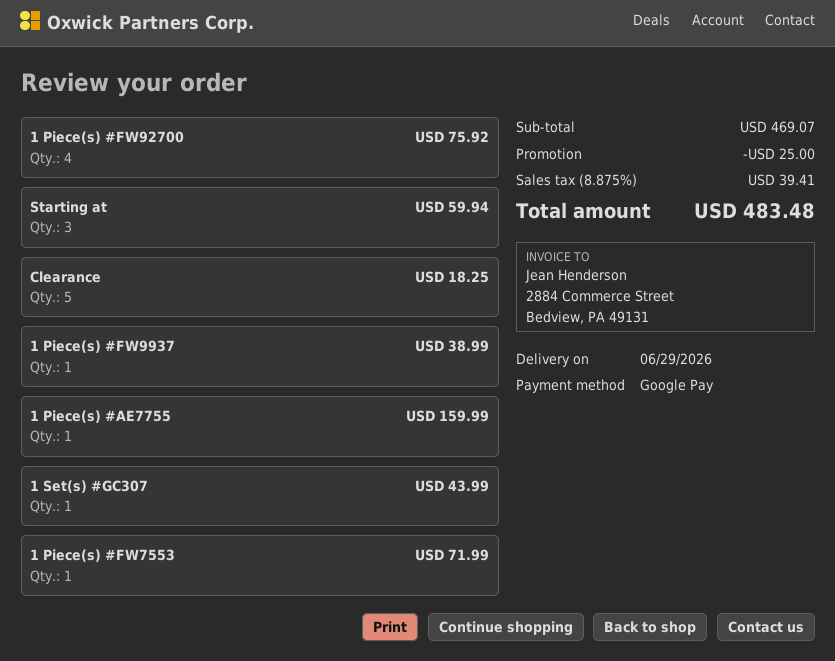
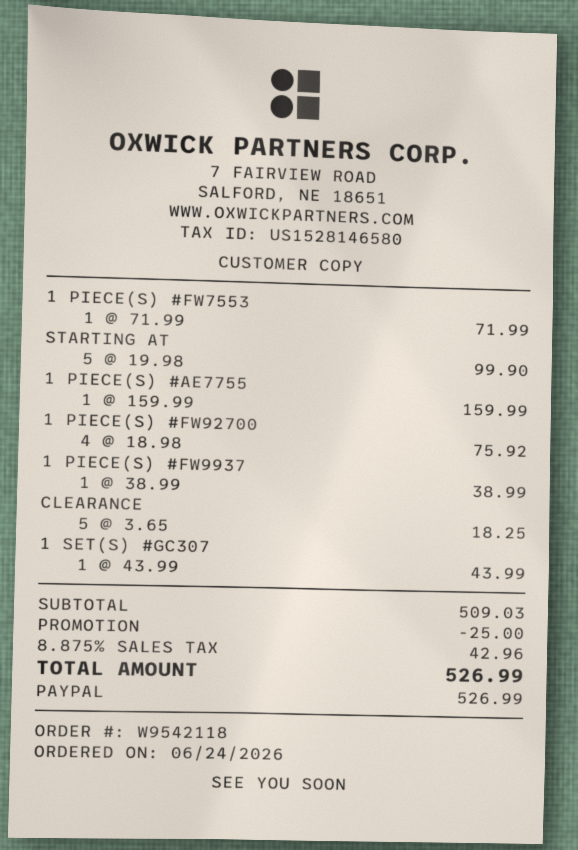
payment method: Google Pay -> PayPal
Starting at: 3 for 59.94 -> 5 for 99.90
subtotal: 469.07 -> 509.03
tax: 8.875% = 39.41 -> 8.875% = 42.96
total: 483.48 -> 526.99

